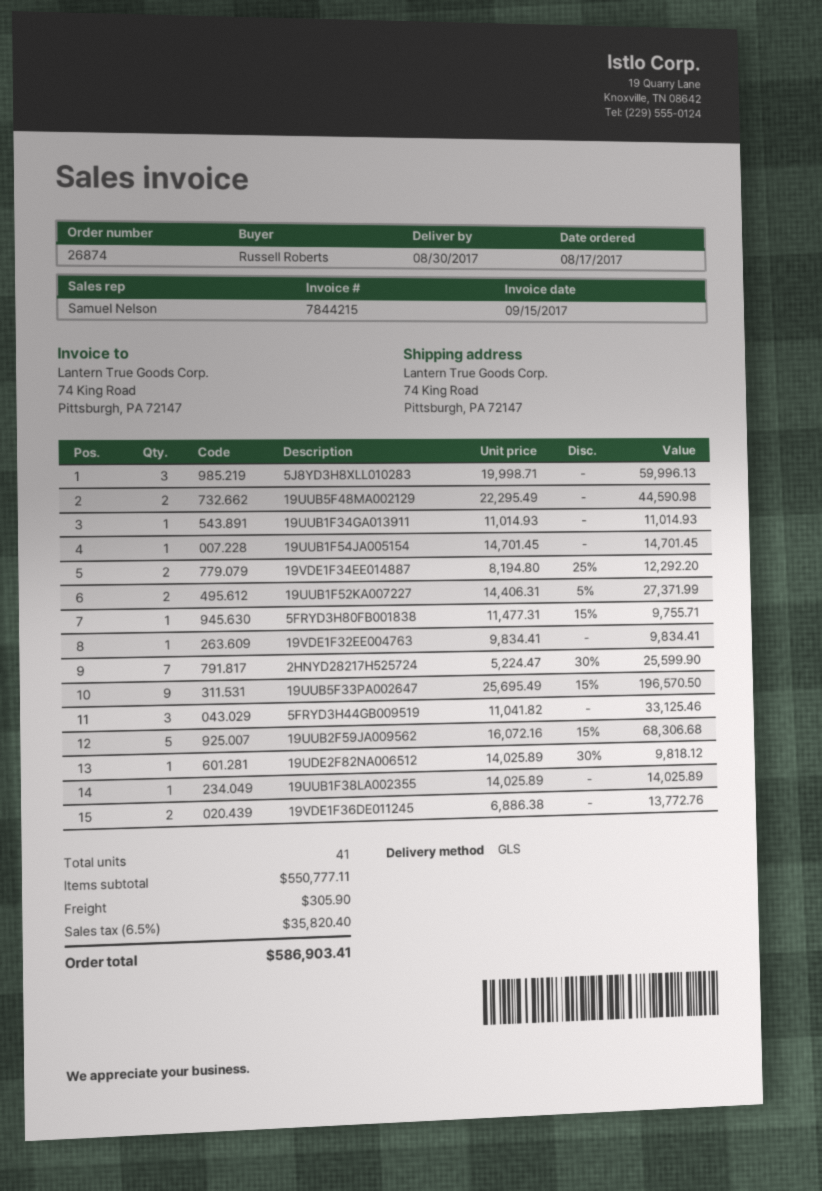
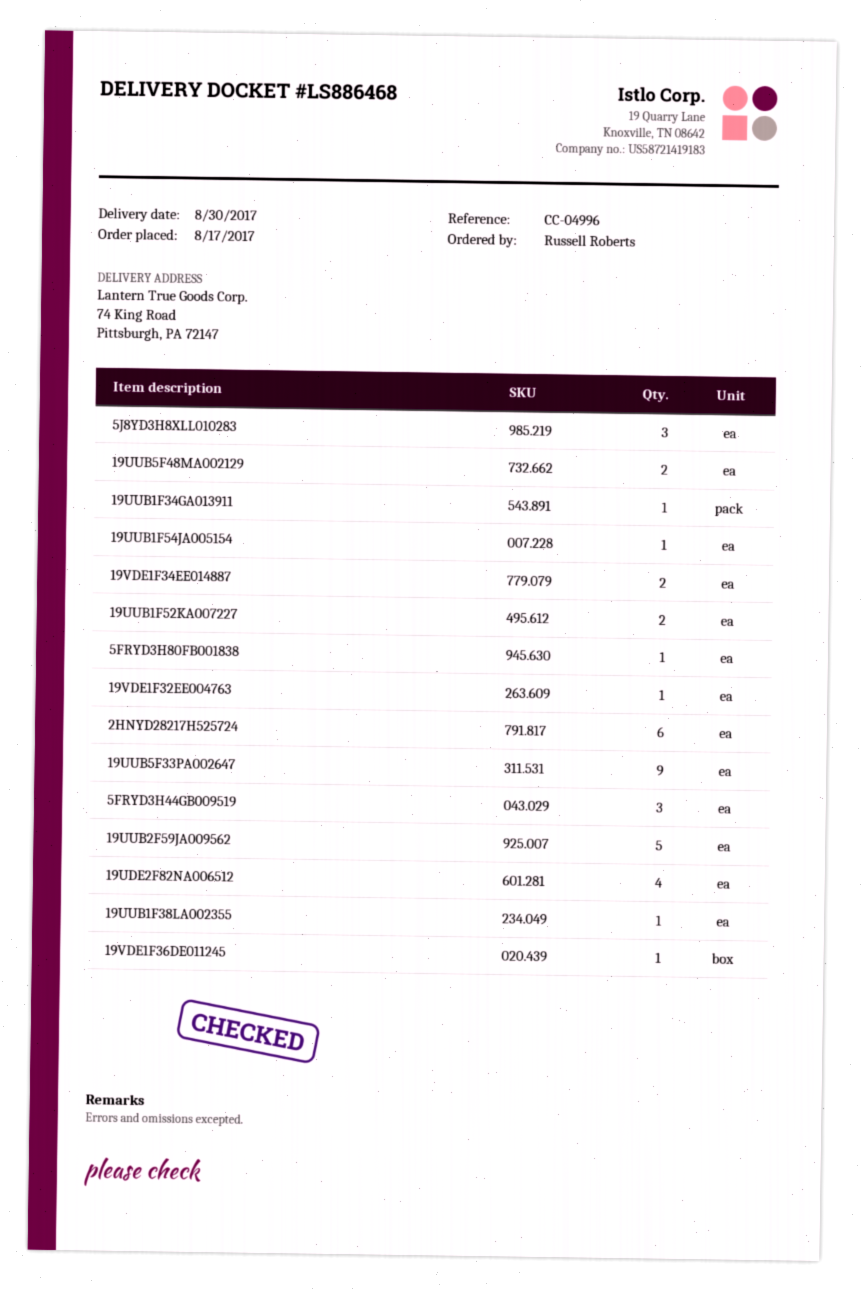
2HNYD28217H525724: 7 -> 6
19UDE2F82NA006512: 1 -> 4
19VDE1F36DE011245: 2 -> 1

